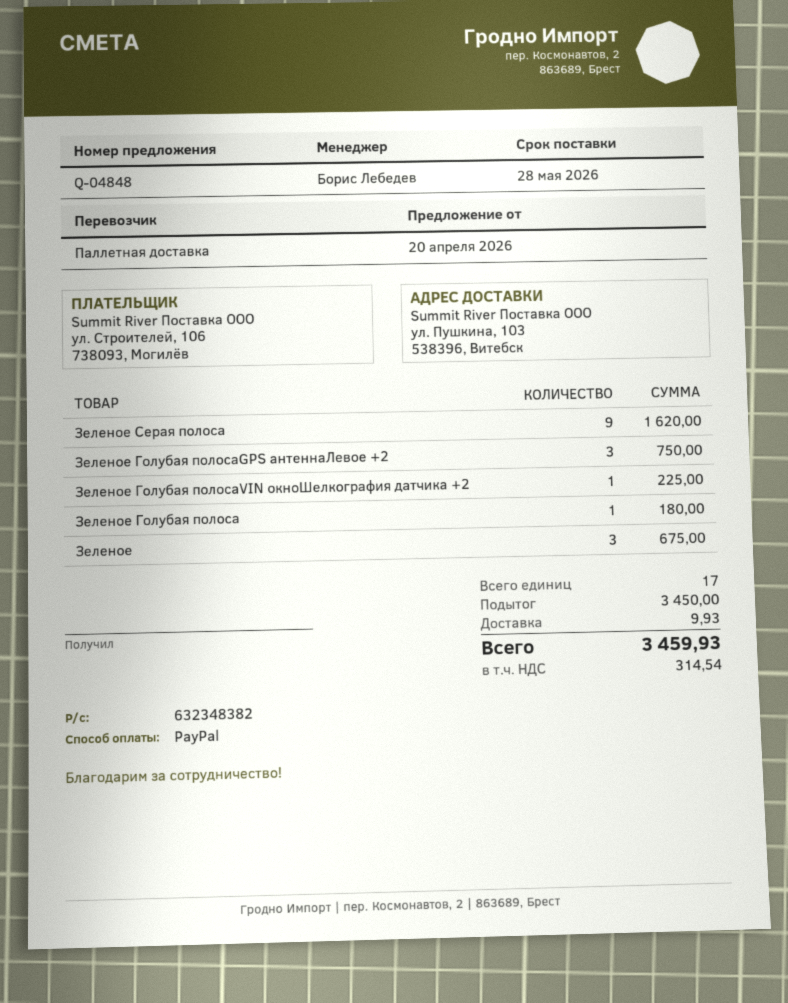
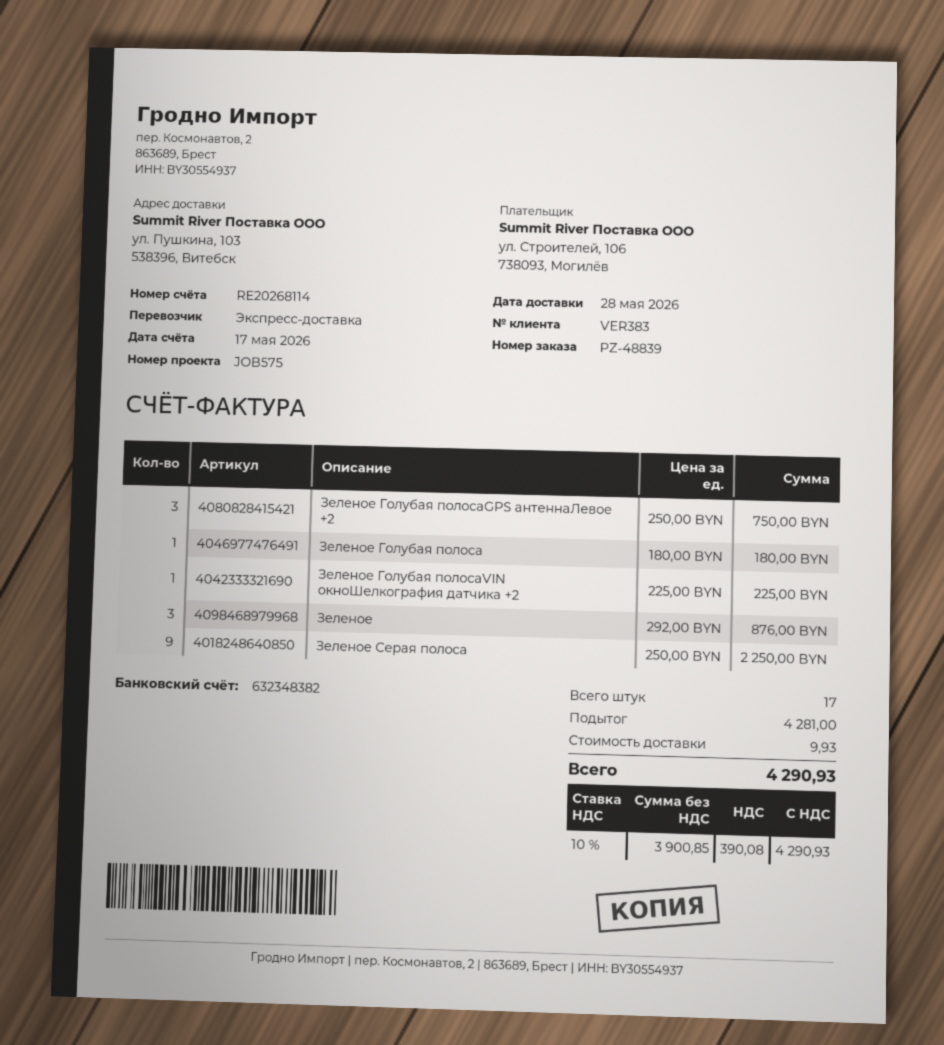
shipping method: pallet freight -> express
Зеленое Серая полоса: 9 for 1620.00 -> 9 for 2250.00
Зеленое: 3 for 675.00 -> 3 for 876.00
subtotal: 3450.00 -> 4281.00
tax: 314.54 -> 390.08
total: 3459.93 -> 4290.93

